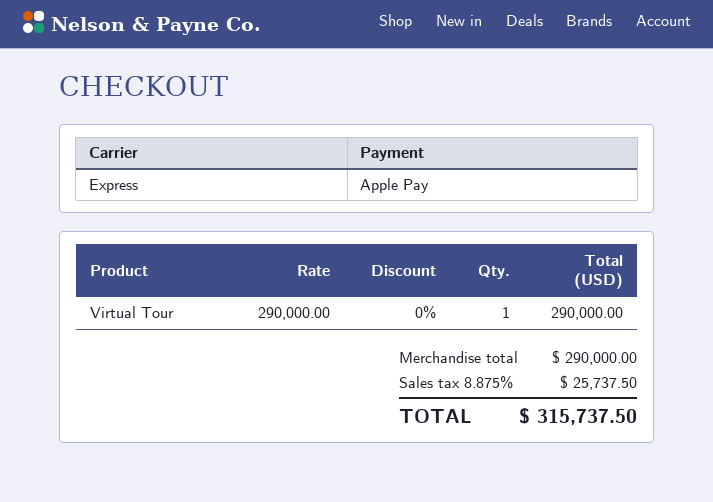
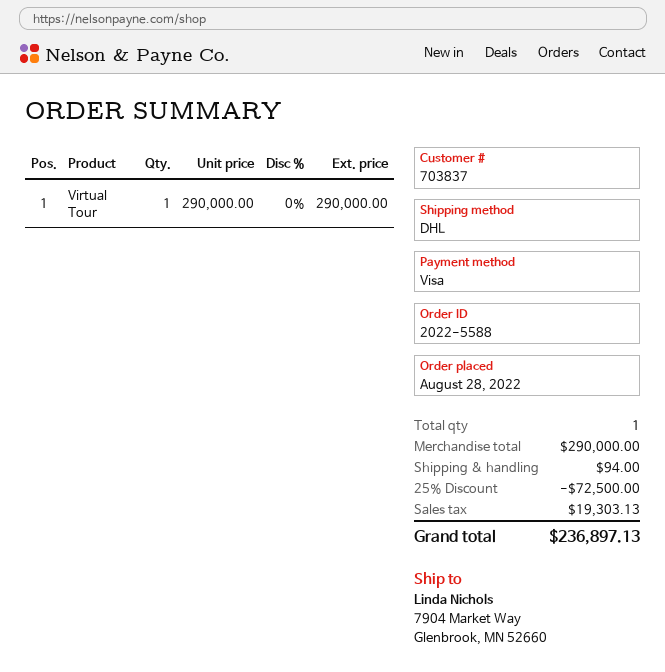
payment method: Apple Pay -> Visa
shipping method: express -> DHL
discount: none -> 25% = 72500.00
shipping: none -> 94.00
tax: 25737.50 -> 19303.13
total: 315737.50 -> 236897.13

